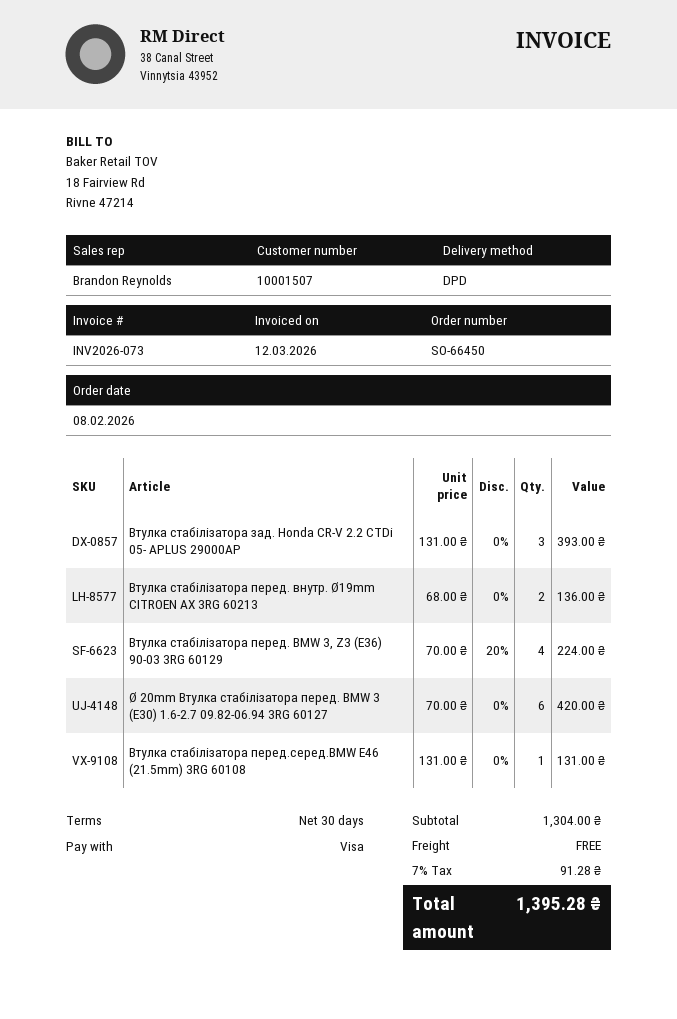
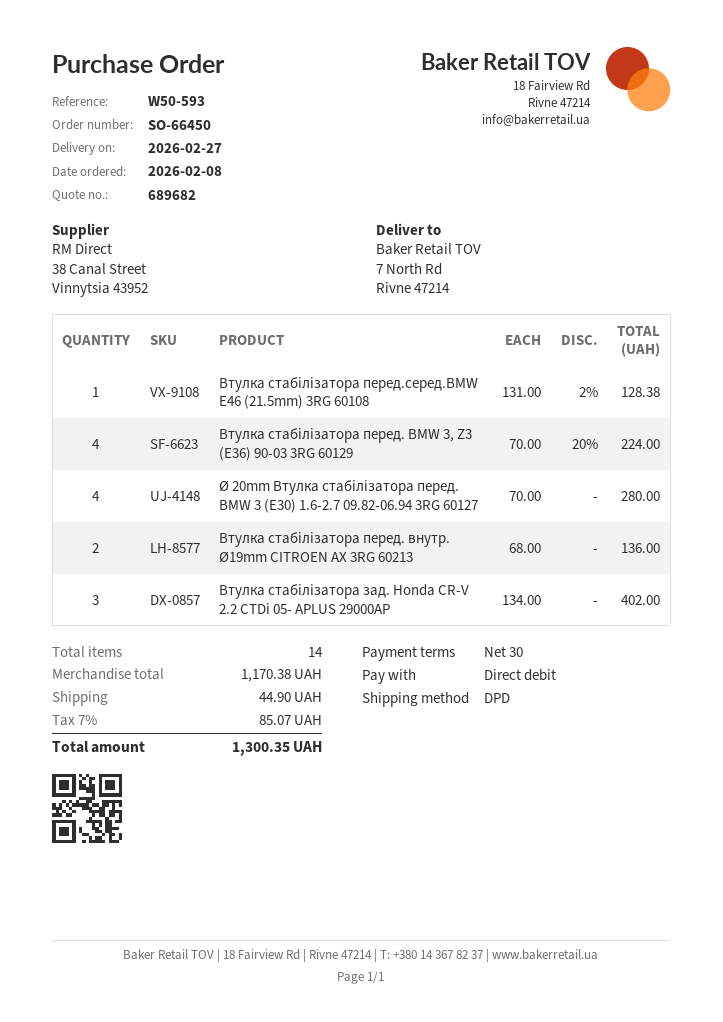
payment method: Visa -> direct debit
Втулка стабілізатора зад. Honda CR-V 2.2 CTDi 05- APLUS 29000AP: 3 x 131.00 = 393.00 -> 3 x 134.00 = 402.00
Ø 20mm Втулка стабілізатора перед. BMW 3 (E30) 1.6-2.7 09.82-06.94 3RG 60127: 6 x 70.00 = 420.00 -> 4 x 70.00 = 280.00
Втулка стабілізатора перед.серед.BMW E46 (21.5mm) 3RG 60108: 1 x 131.00 = 131.00 -> 1 x 131.00 - 2% = 128.38
subtotal: 1304.00 -> 1170.38
shipping: 0.00 -> 44.90
tax: 7% = 91.28 -> 7% = 85.07
total: 1395.28 -> 1300.35

